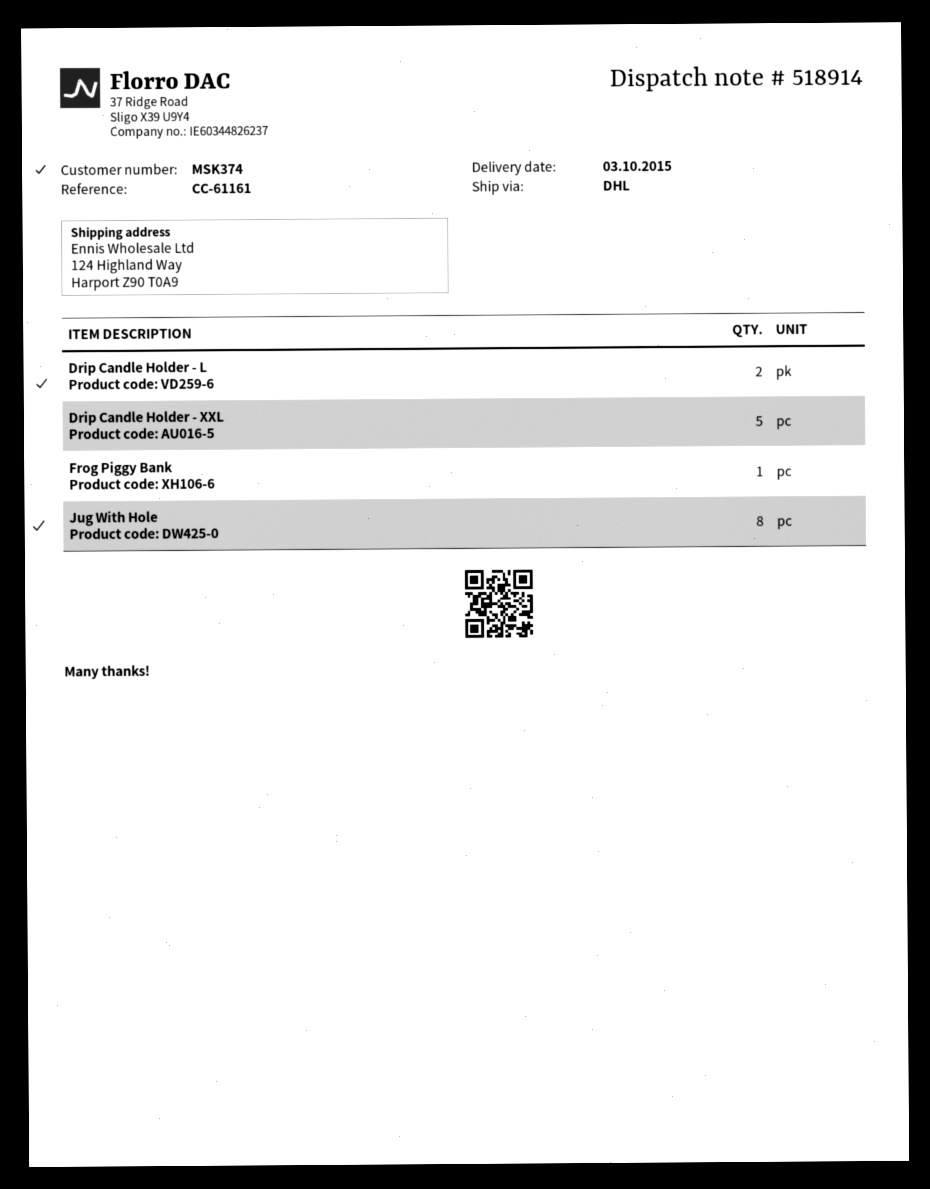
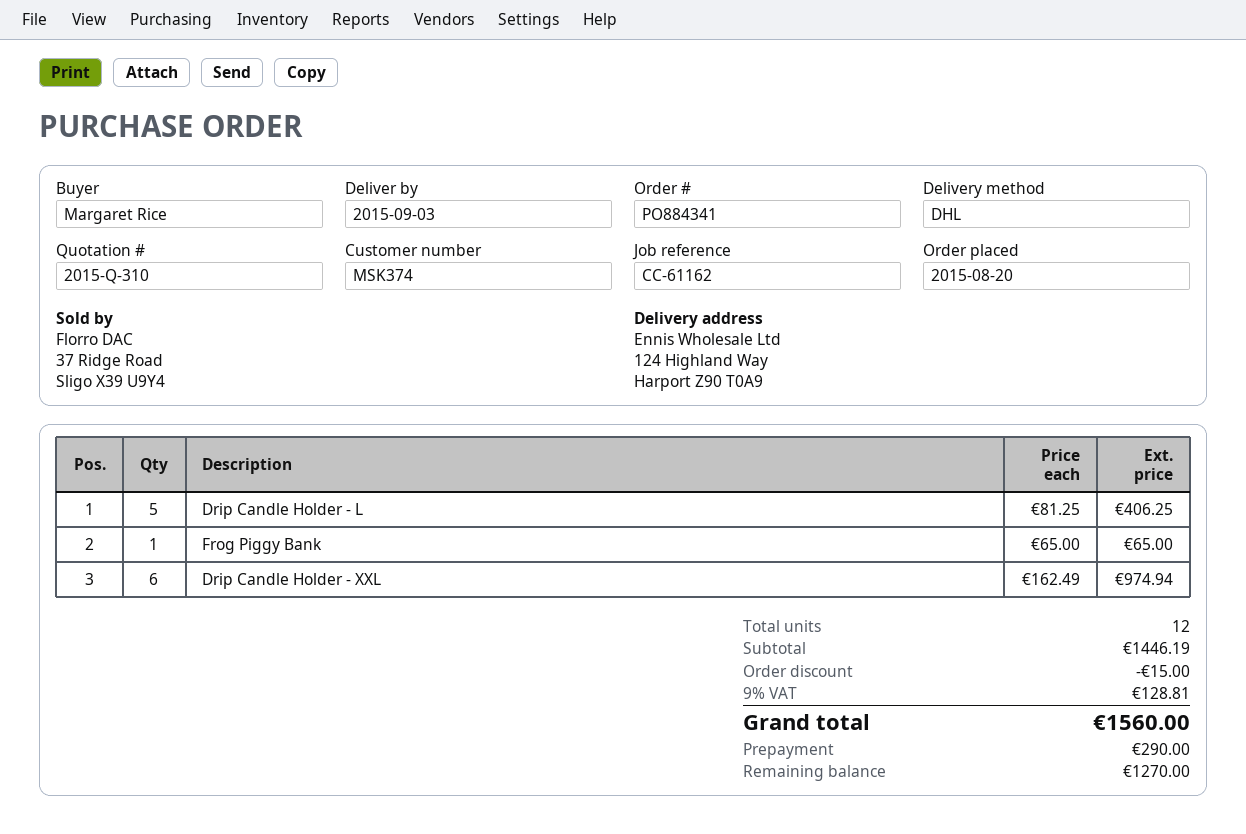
delivery date: 2015-10-03 -> 2015-09-03
reference: CC-61161 -> CC-61162
Drip Candle Holder - L: 2 -> 5
Drip Candle Holder - XXL: 5 -> 6
Jug With Hole: 8 -> none

